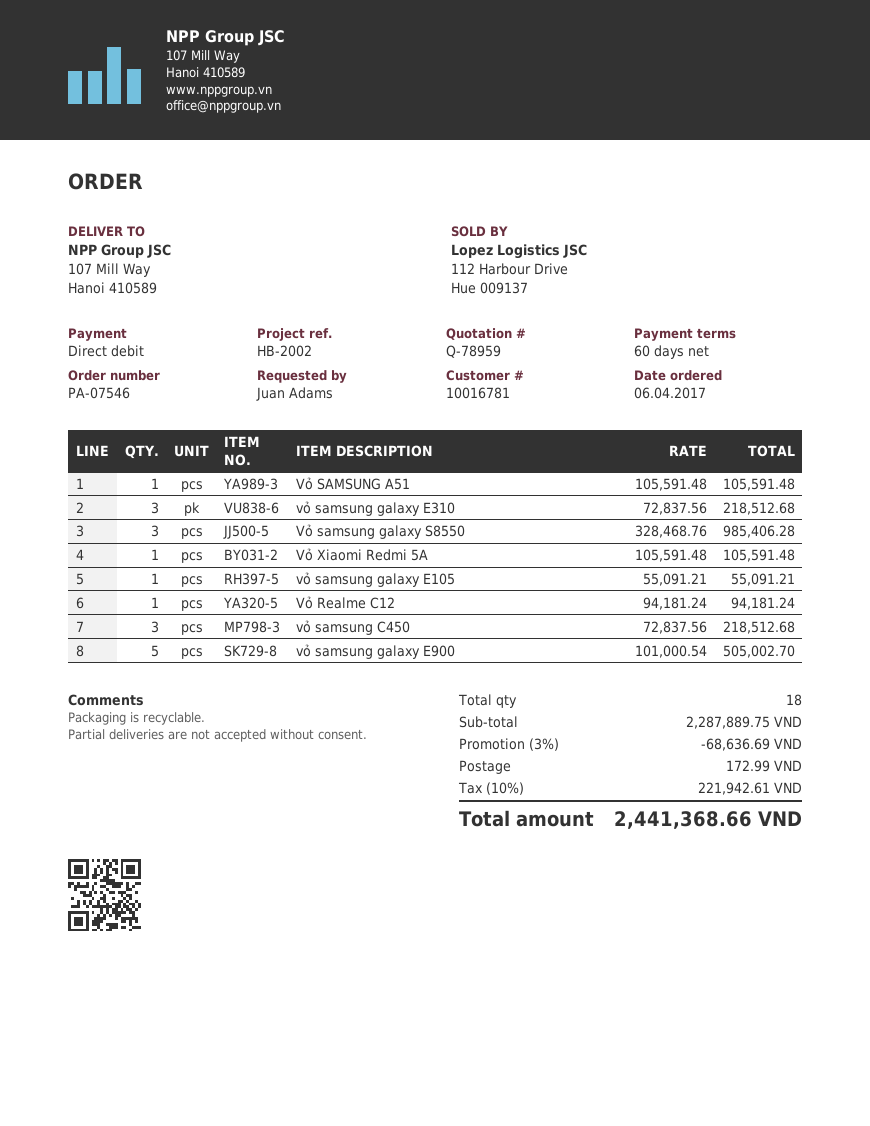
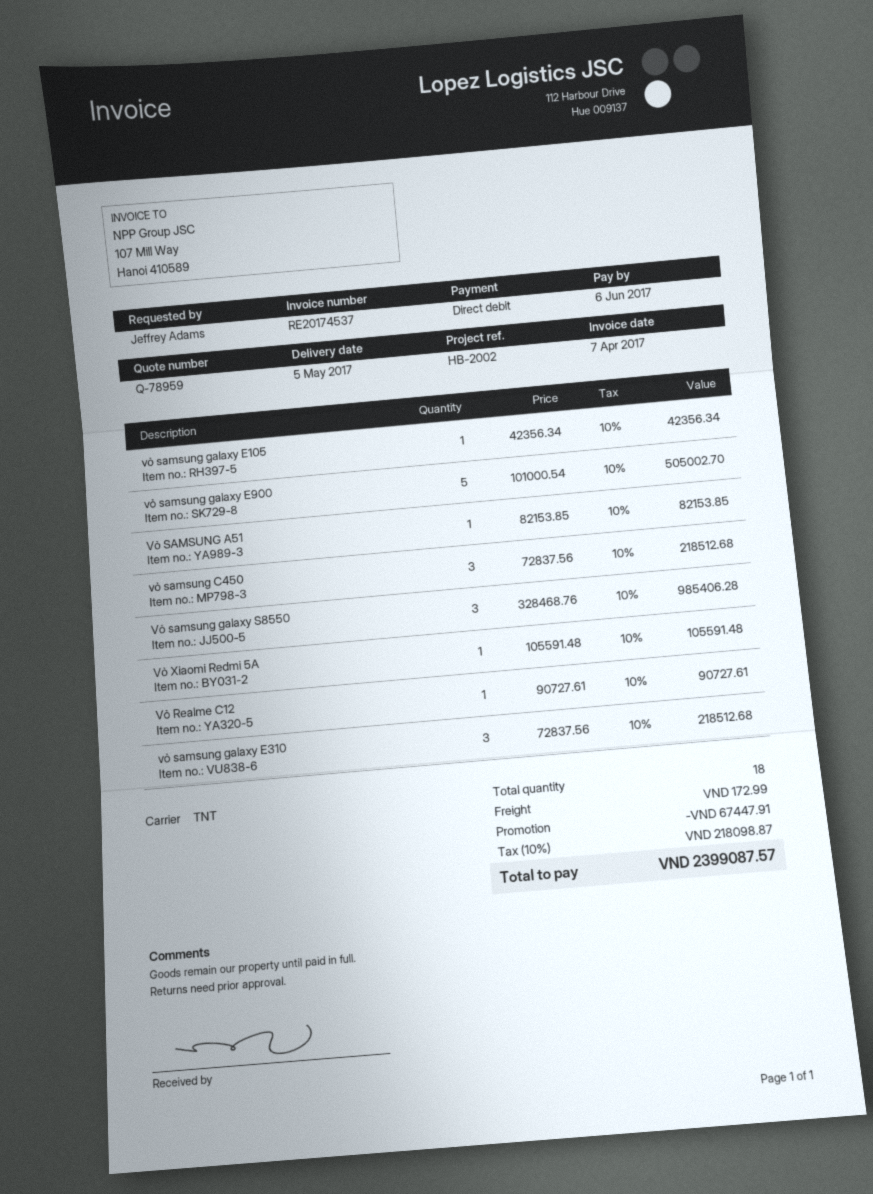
ordered by: Juan Adams -> Jeffrey Adams
Vỏ SAMSUNG A51: 1 x 105591.48 = 105591.48 -> 1 x 82153.85 = 82153.85
vỏ samsung galaxy E105: 1 x 55091.21 = 55091.21 -> 1 x 42356.34 = 42356.34
Vỏ Realme C12: 1 x 94181.24 = 94181.24 -> 1 x 90727.61 = 90727.61
discount: 68636.69 -> 67447.91
tax: 10% = 221942.61 -> 10% = 218098.87
total: 2441368.66 -> 2399087.57

